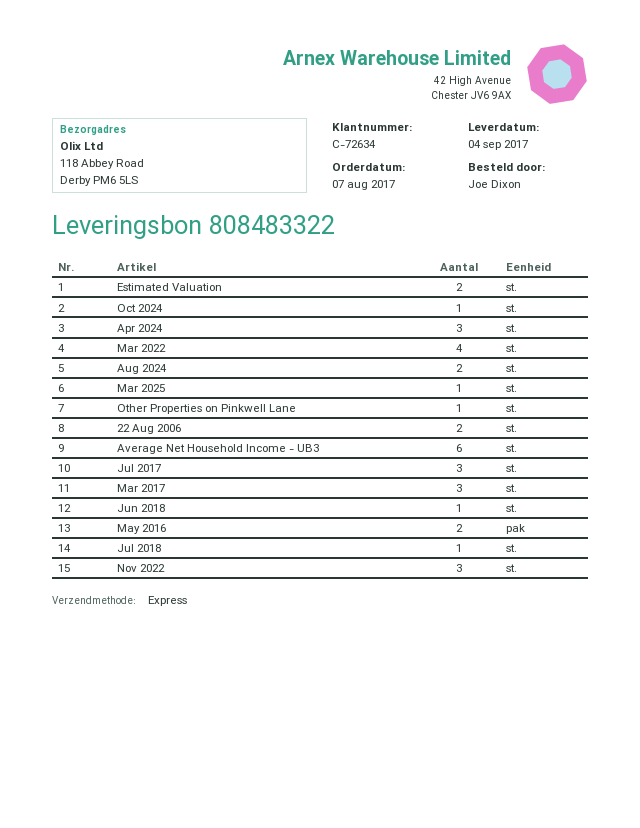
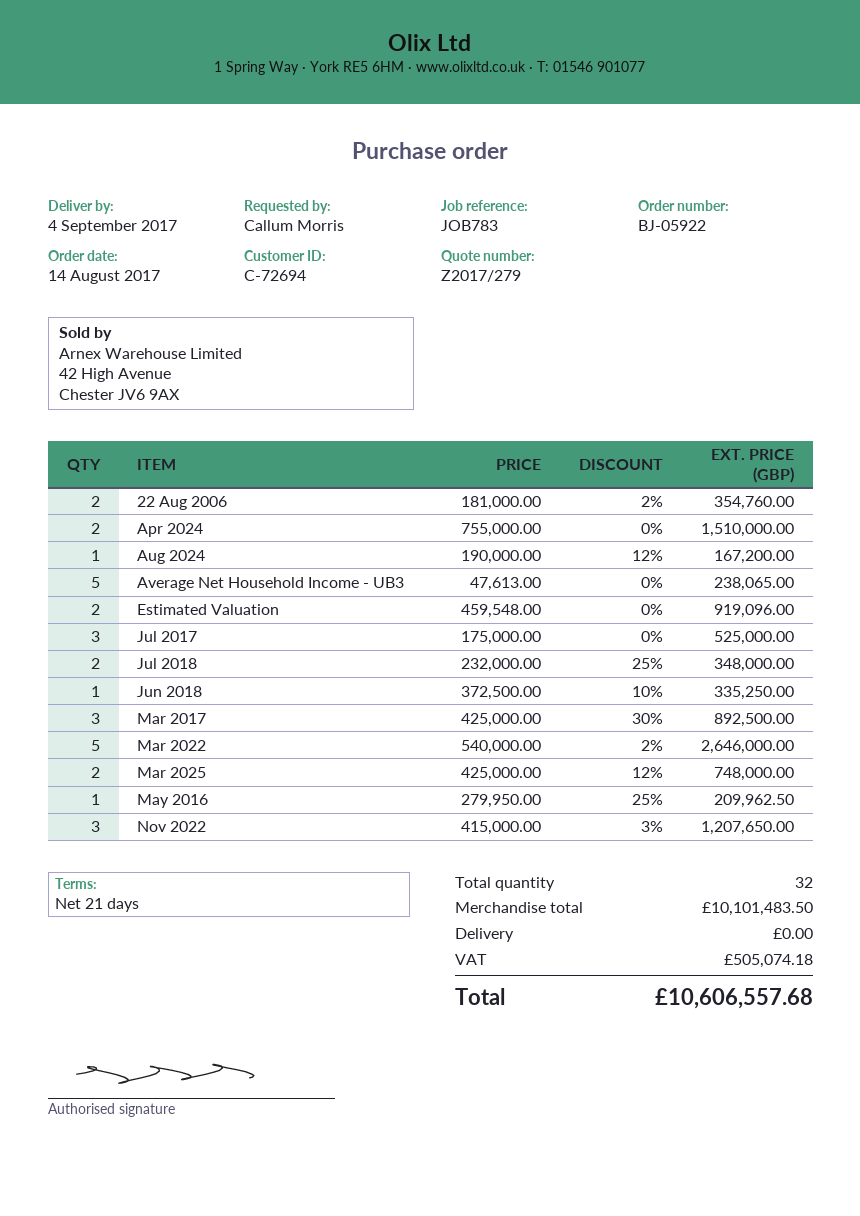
order date: 2017-08-07 -> 2017-08-14
customer number: C-72634 -> C-72694
ordered by: Joe Dixon -> Callum Morris
Oct 2024: 1 -> none
Apr 2024: 3 -> 2
Mar 2022: 4 -> 5
Aug 2024: 2 -> 1
Mar 2025: 1 -> 2
Other Properties on Pinkwell Lane: 1 -> none
Average Net Household Income - UB3: 6 -> 5
May 2016: 2 -> 1
Jul 2018: 1 -> 2

